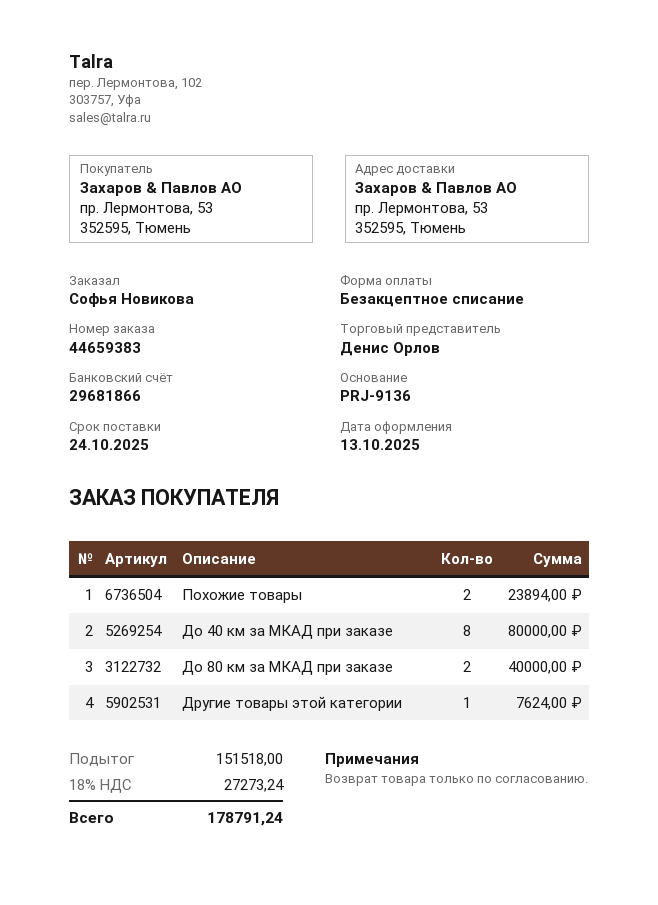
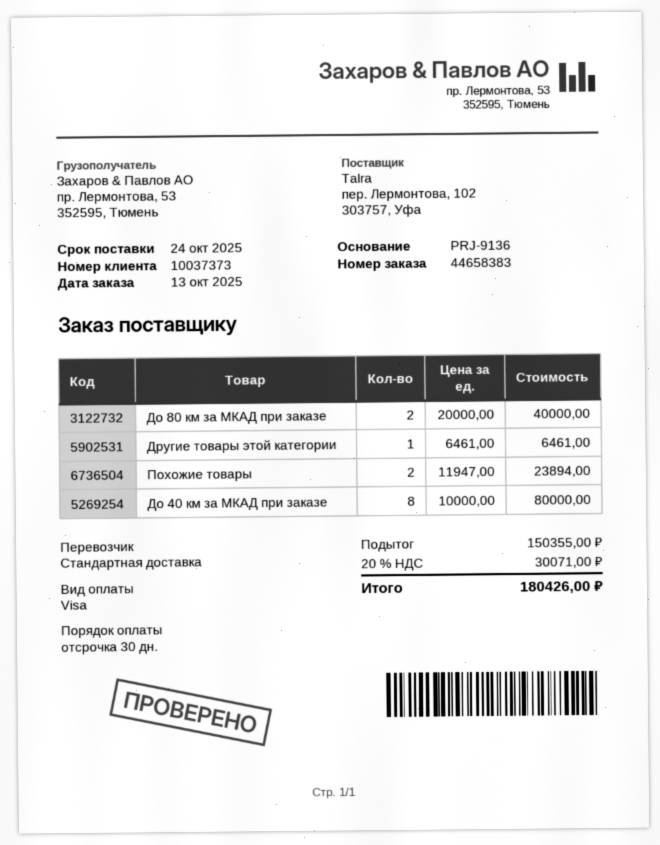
order number: 44659383 -> 44658383
payment method: direct debit -> Visa
Другие товары этой категории: 1 for 7624.00 -> 1 for 6461.00
subtotal: 151518.00 -> 150355.00
tax: 18% = 27273.24 -> 20% = 30071.00
total: 178791.24 -> 180426.00

